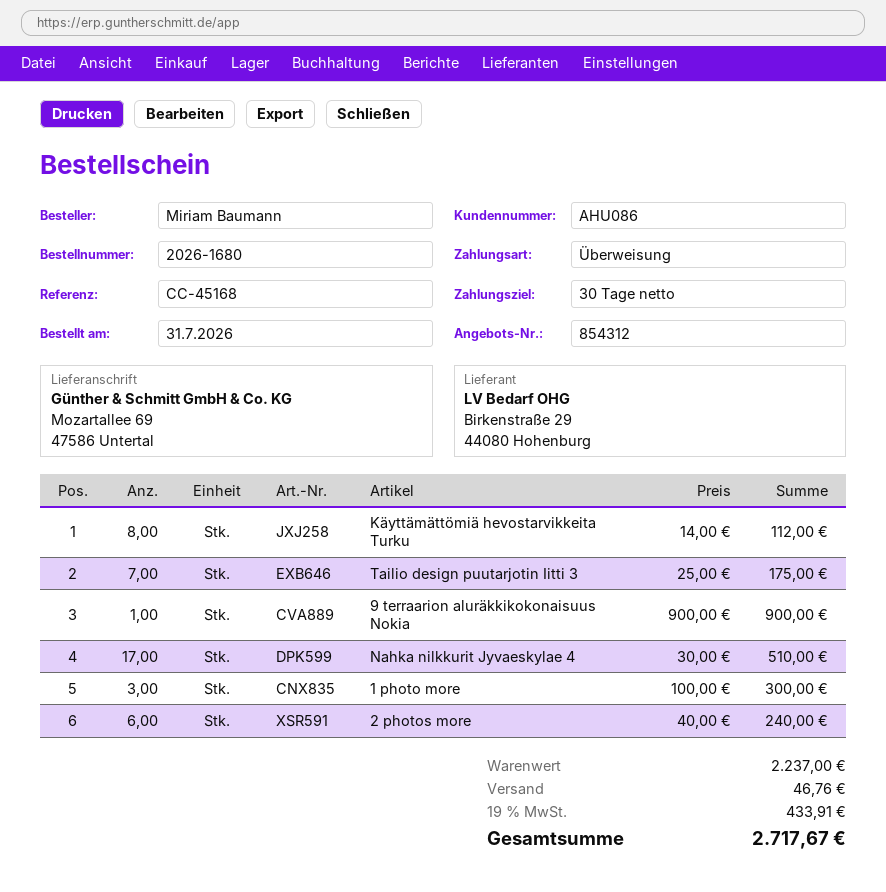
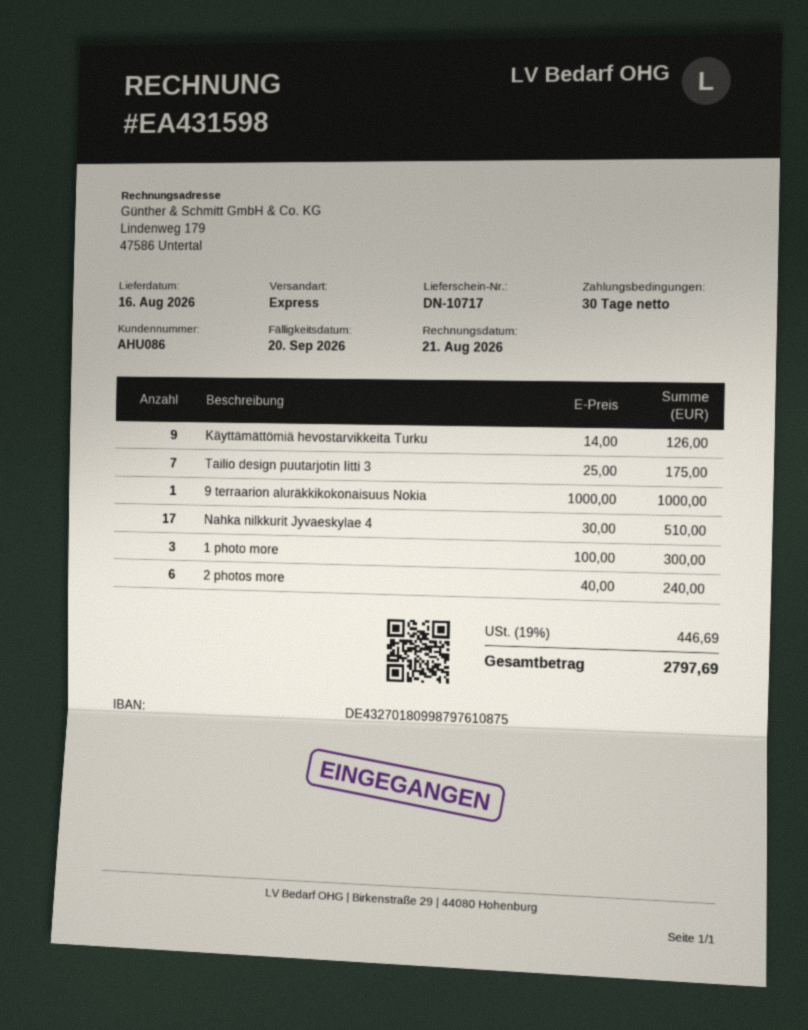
Käyttämättömiä hevostarvikkeita Turku: 8 x 14.00 = 112.00 -> 9 x 14.00 = 126.00
9 terraarion aluräkkikokonaisuus Nokia: 1 x 900.00 = 900.00 -> 1 x 1000.00 = 1000.00
shipping: 46.76 -> none
tax: 19% = 433.91 -> 19% = 446.69
total: 2717.67 -> 2797.69

